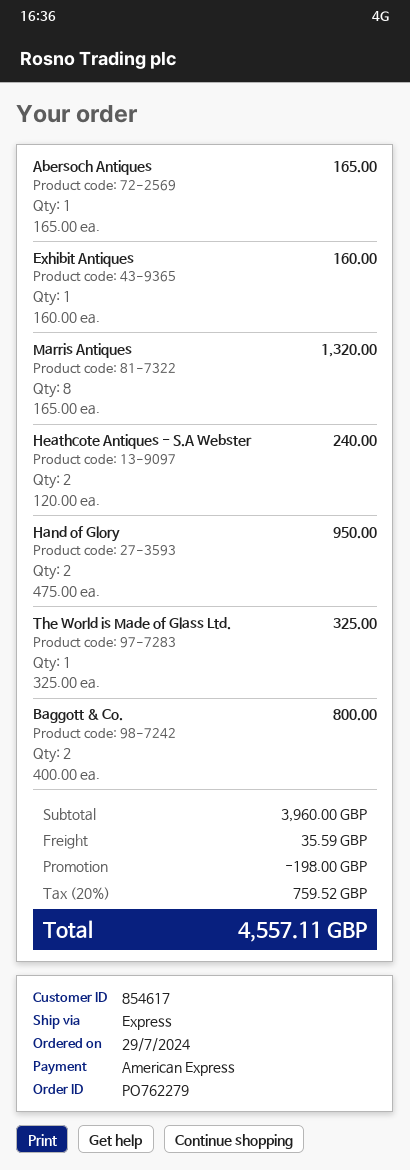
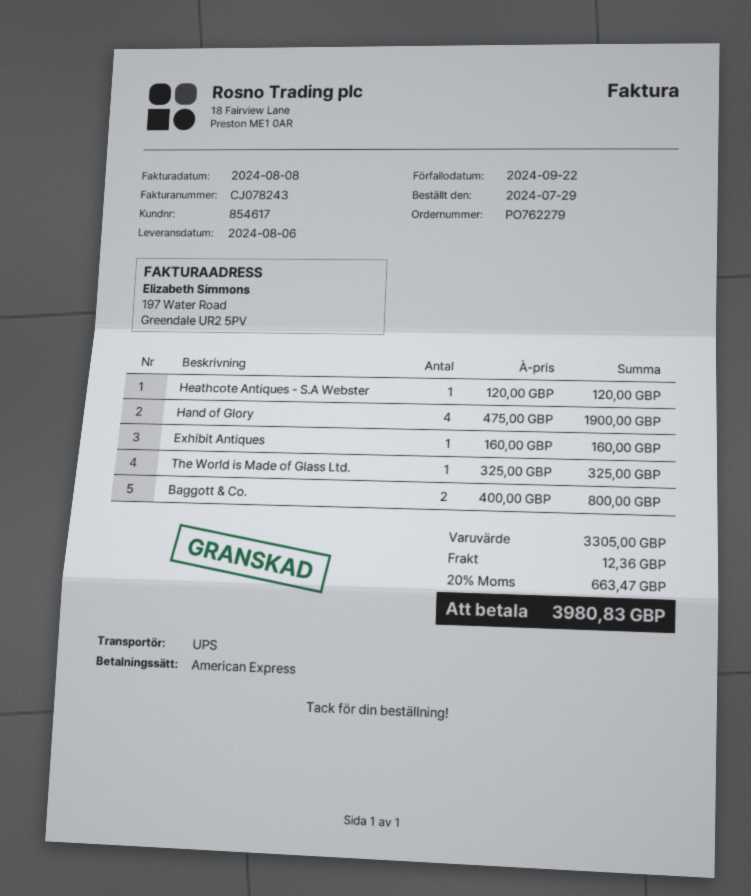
shipping method: express -> UPS
Abersoch Antiques: 1 x 165.00 = 165.00 -> none
Marris Antiques: 8 x 165.00 = 1320.00 -> none
Heathcote Antiques - S.A Webster: 2 x 120.00 = 240.00 -> 1 x 120.00 = 120.00
Hand of Glory: 2 x 475.00 = 950.00 -> 4 x 475.00 = 1900.00
subtotal: 3960.00 -> 3305.00
discount: 198.00 -> none
shipping: 35.59 -> 12.36
tax: 20% = 759.52 -> 20% = 663.47
total: 4557.11 -> 3980.83

